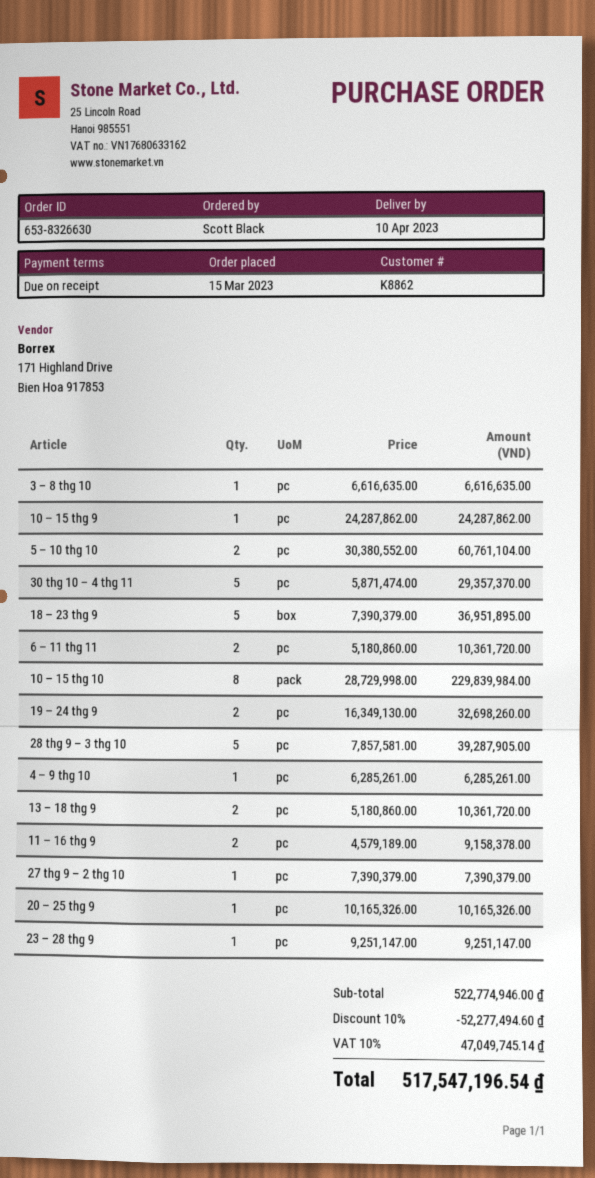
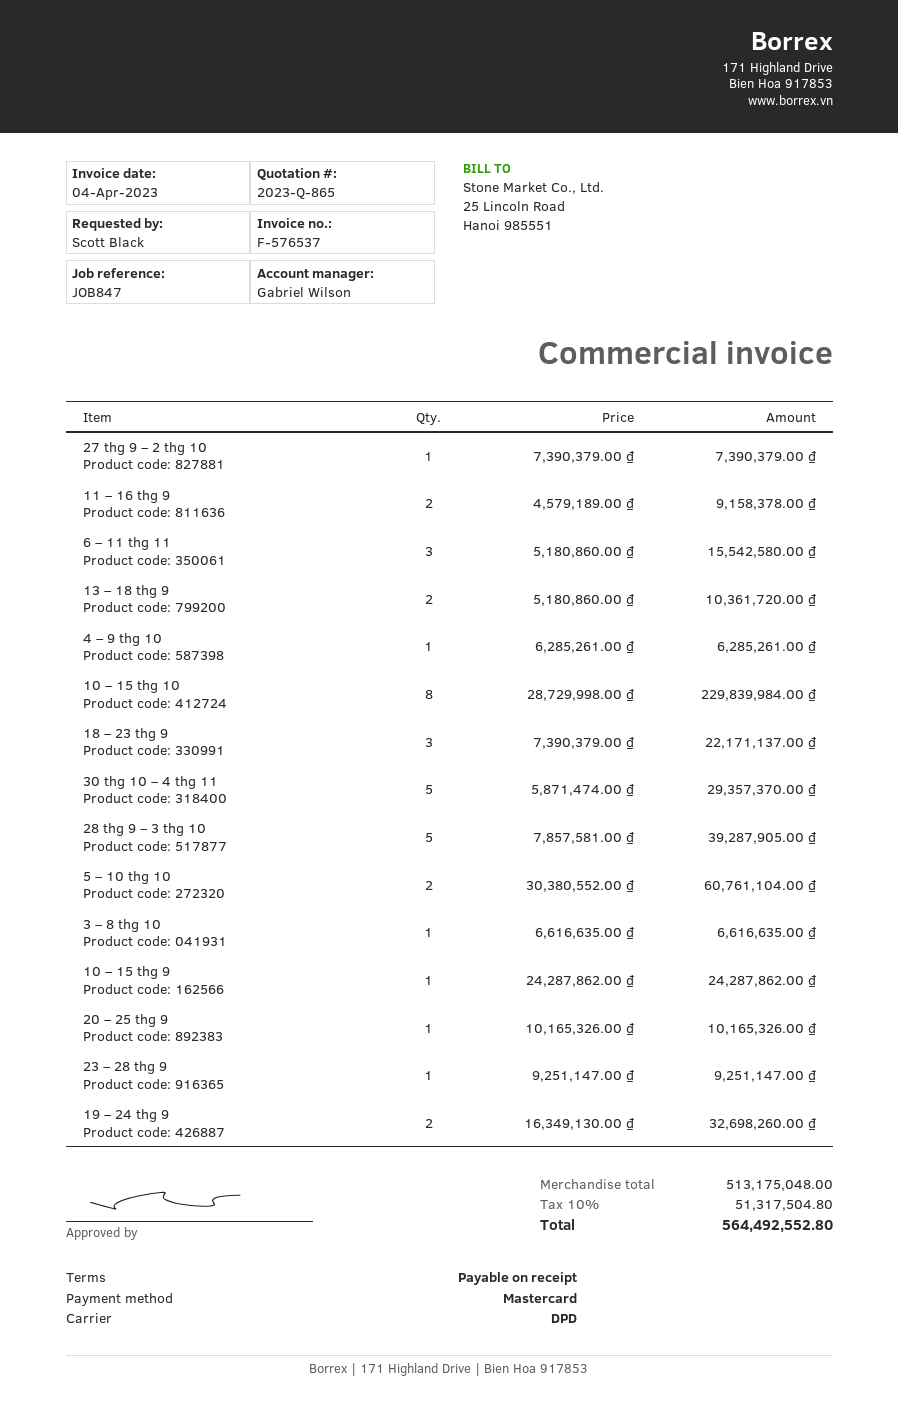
18 – 23 thg 9: 5 x 7390379.00 = 36951895.00 -> 3 x 7390379.00 = 22171137.00
6 – 11 thg 11: 2 x 5180860.00 = 10361720.00 -> 3 x 5180860.00 = 15542580.00
subtotal: 522774946.00 -> 513175048.00
discount: 10% = 52277494.60 -> none
tax: 10% = 47049745.14 -> 10% = 51317504.80
total: 517547196.54 -> 564492552.80

